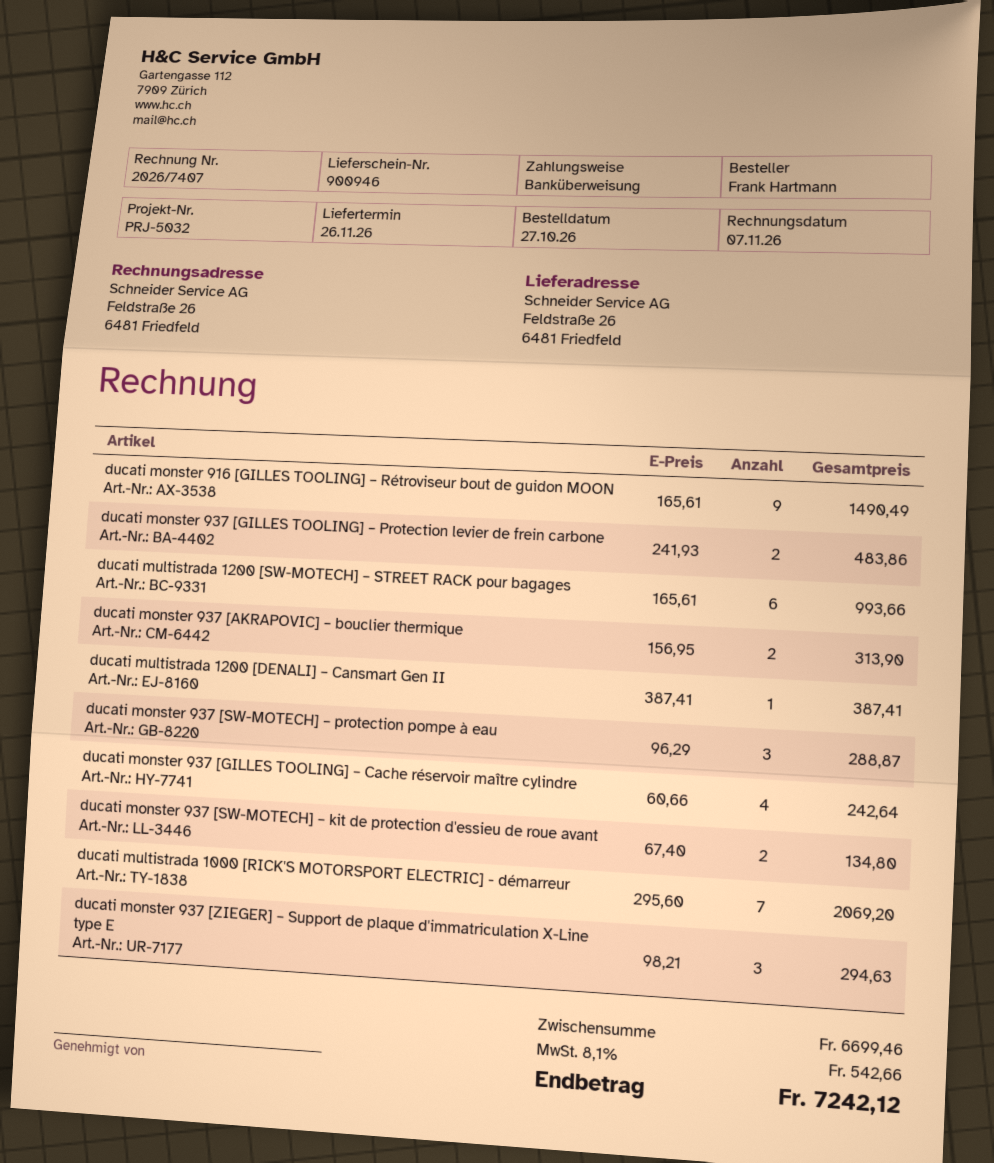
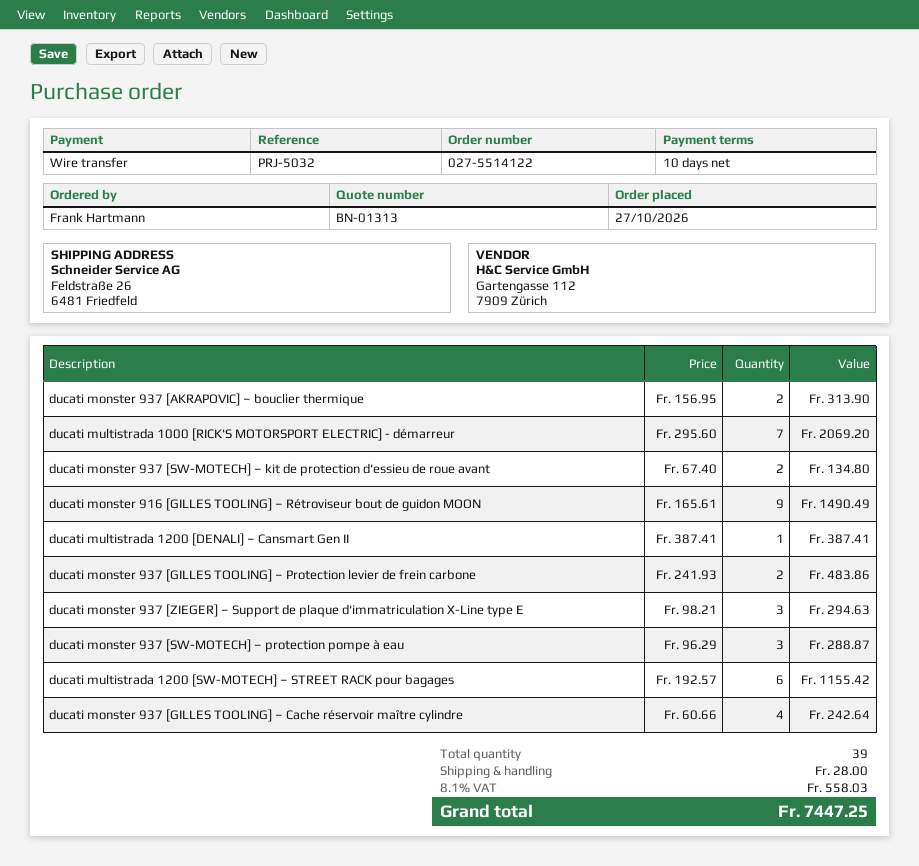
ducati multistrada 1200 [SW-MOTECH] – STREET RACK pour bagages: 6 x 165.61 = 993.66 -> 6 x 192.57 = 1155.42
shipping: none -> 28.00
tax: 8.1% = 542.66 -> 8.1% = 558.03
total: 7242.12 -> 7447.25

